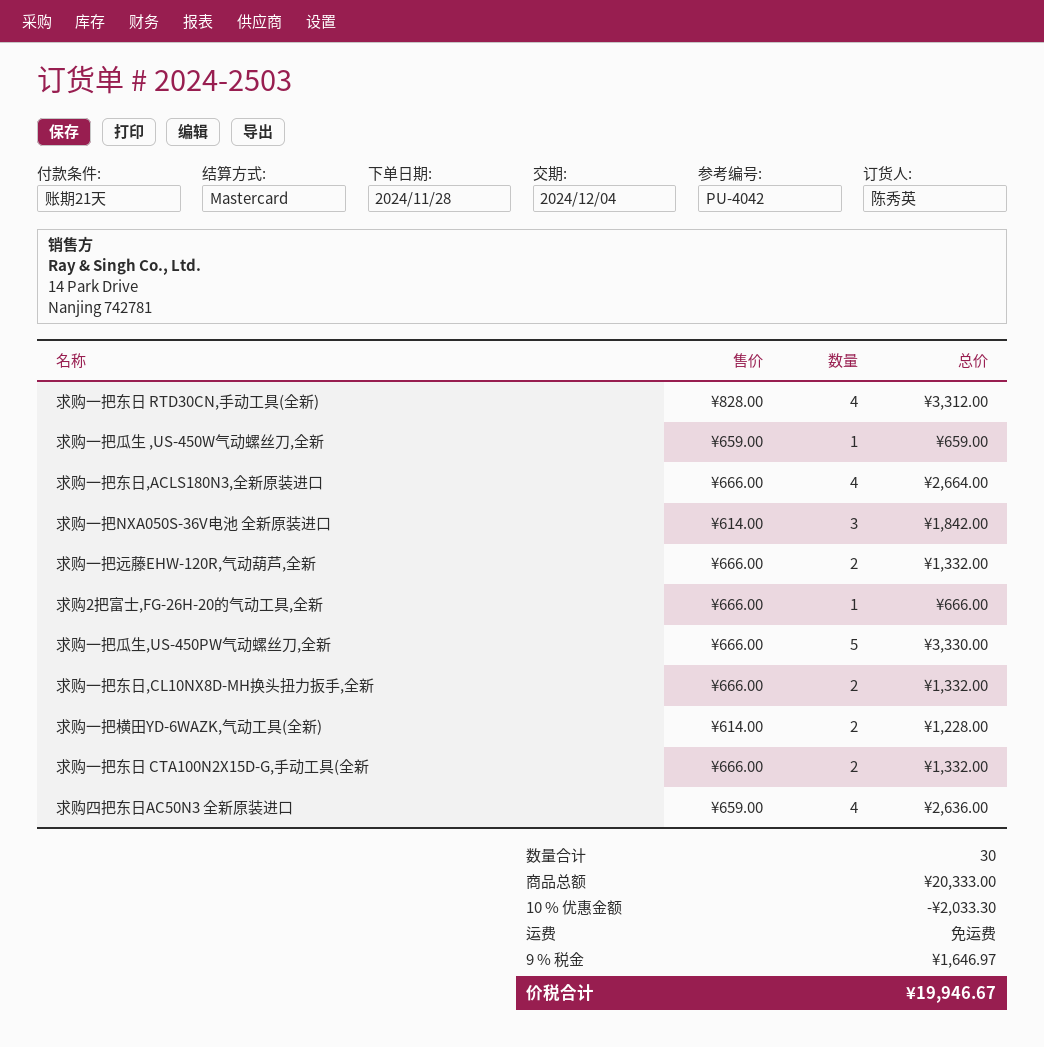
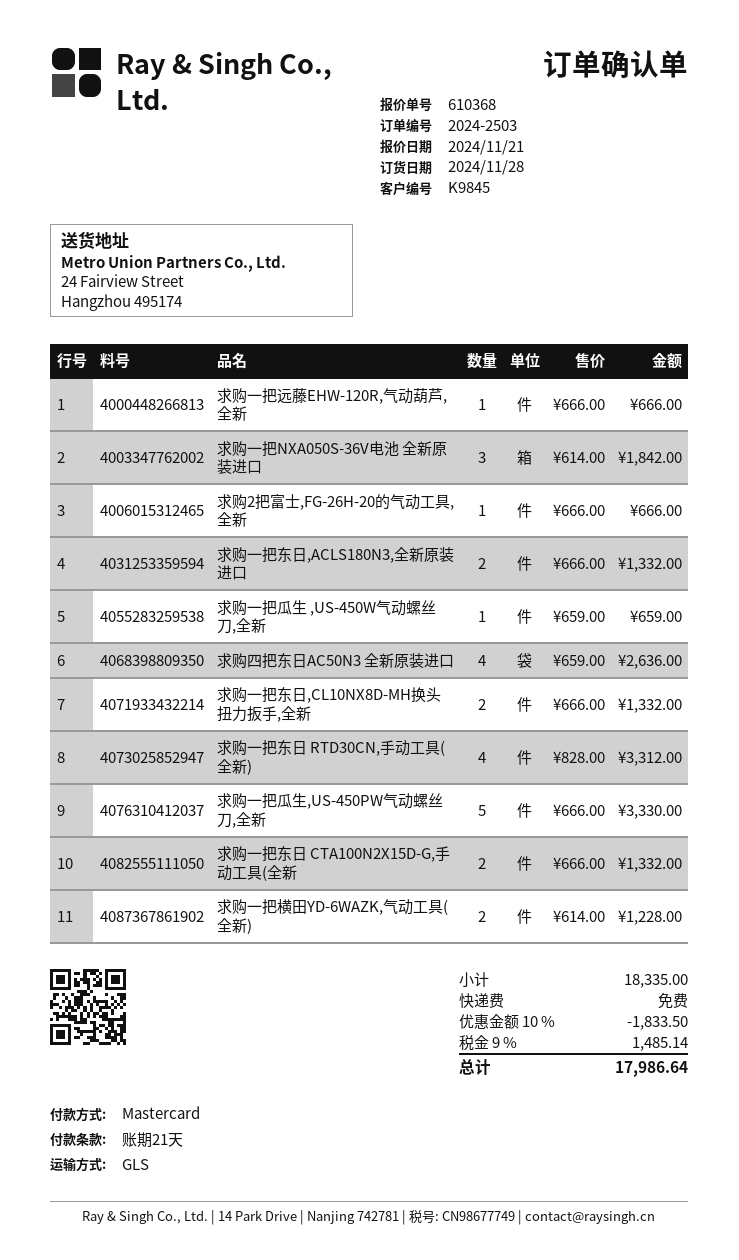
求购一把东日,ACLS180N3,全新原装进口: 4 x 666.00 = 2664.00 -> 2 x 666.00 = 1332.00
求购一把远藤EHW-120R,气动葫芦,全新: 2 x 666.00 = 1332.00 -> 1 x 666.00 = 666.00
subtotal: 20333.00 -> 18335.00
discount: 10% = 2033.30 -> 10% = 1833.50
tax: 9% = 1646.97 -> 9% = 1485.14
total: 19946.67 -> 17986.64

